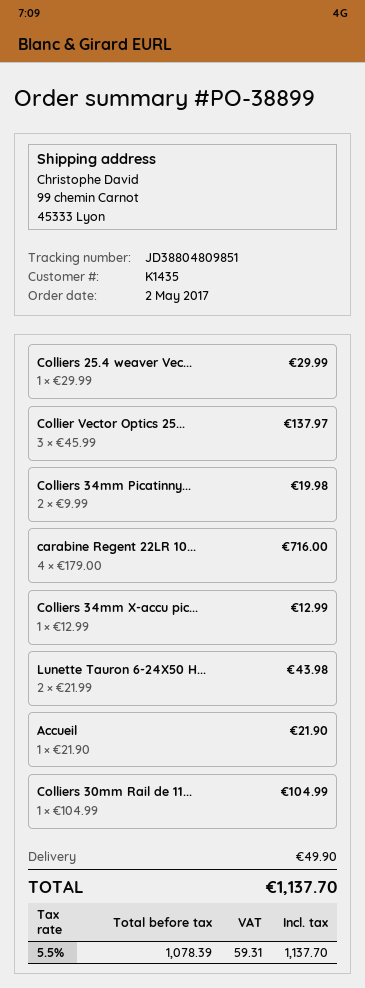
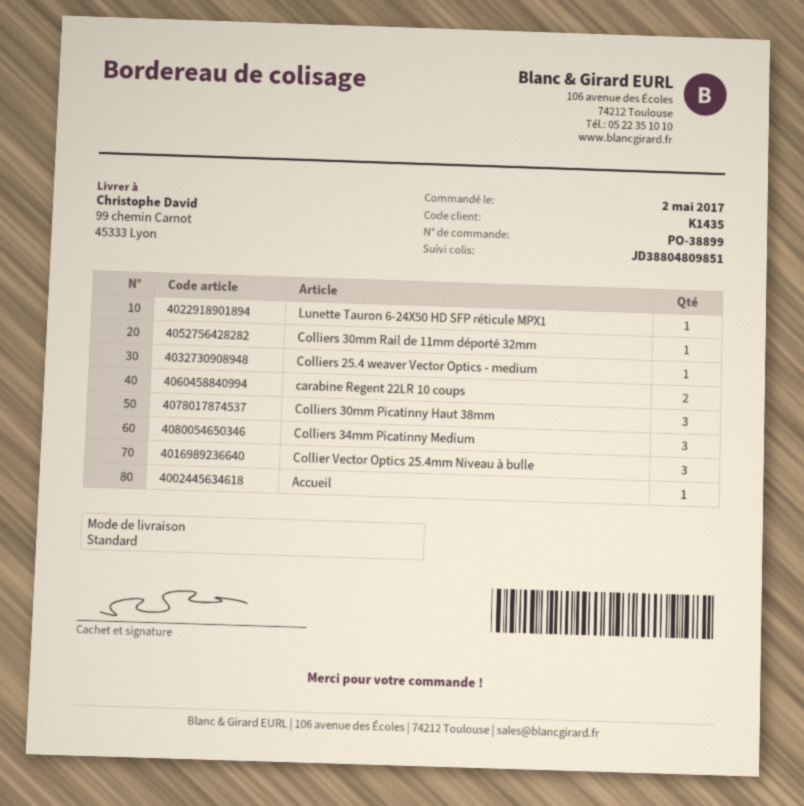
Colliers 34mm Picatinny...: 2 -> 3
carabine Regent 22LR 10...: 4 -> 2
Colliers 34mm X-accu pic...: 1 -> none
Lunette Tauron 6-24X50 H...: 2 -> 1
Colliers 30mm Picatinny Haut 38mm: none -> 3

